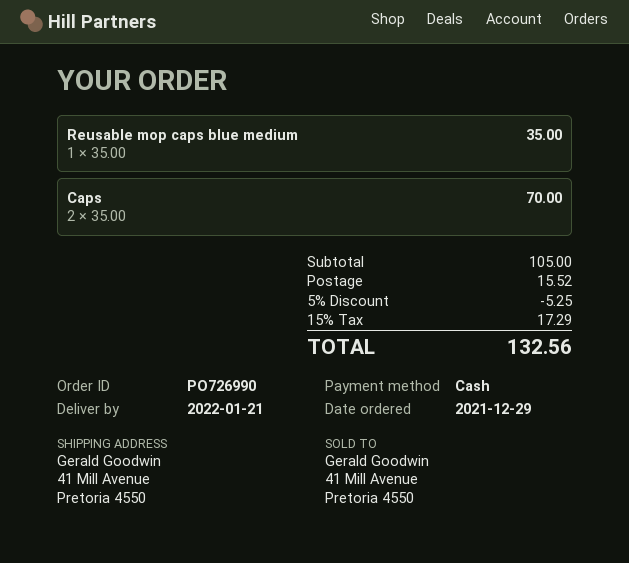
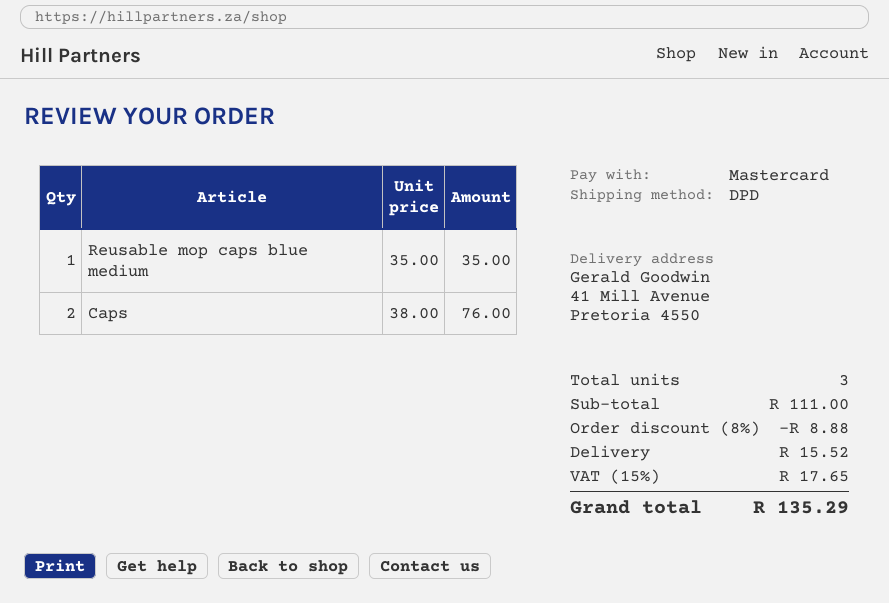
payment method: cash -> Mastercard
Caps: 2 x 35.00 = 70.00 -> 2 x 38.00 = 76.00
subtotal: 105.00 -> 111.00
discount: 5% = 5.25 -> 8% = 8.88
tax: 15% = 17.29 -> 15% = 17.65
total: 132.56 -> 135.29

